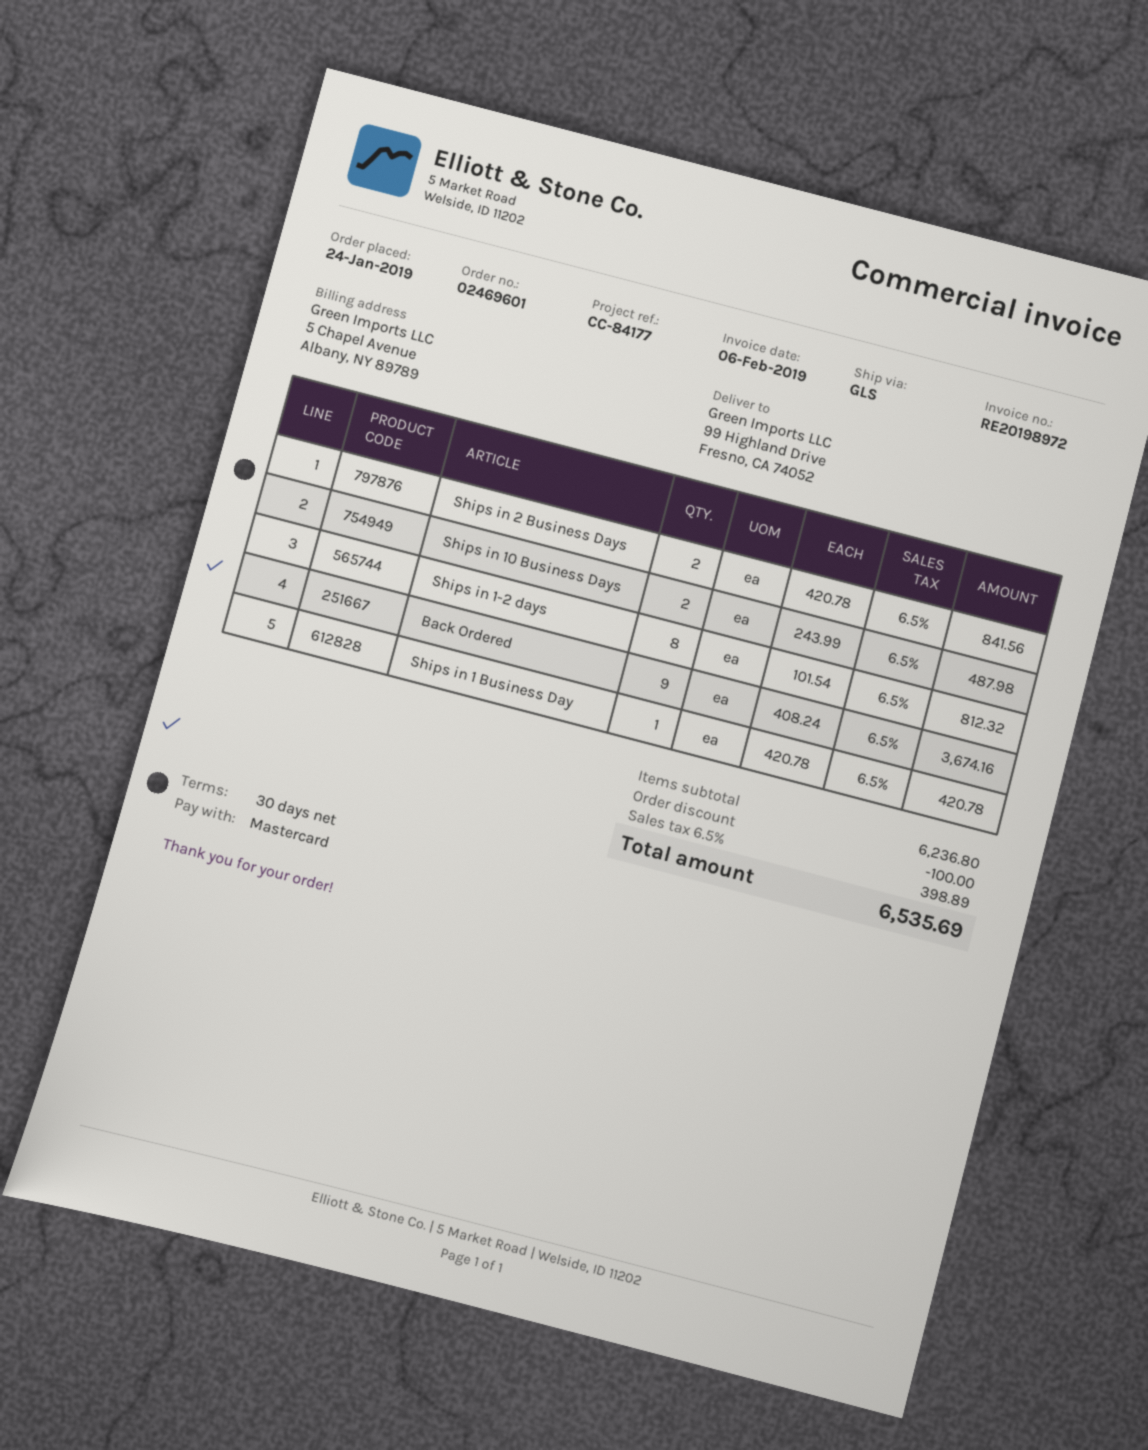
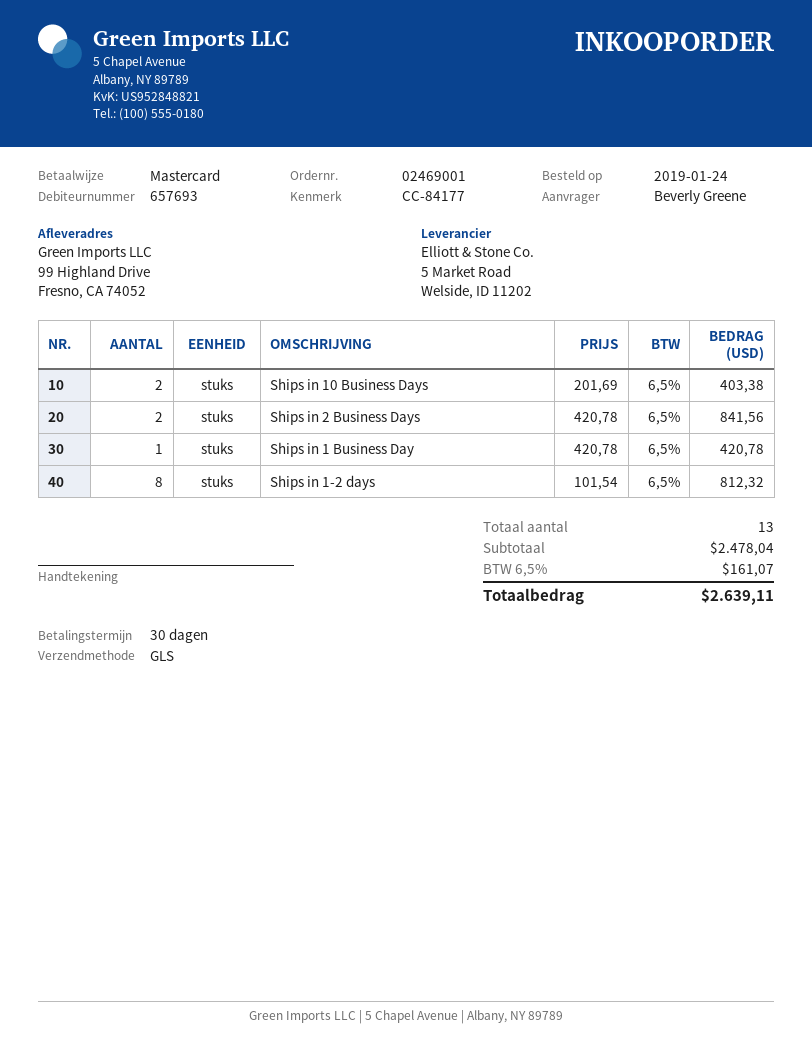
order number: 02469601 -> 02469001
Ships in 10 Business Days: 2 x 243.99 = 487.98 -> 2 x 201.69 = 403.38
Back Ordered: 9 x 408.24 = 3674.16 -> none
subtotal: 6236.80 -> 2478.04
discount: 100.00 -> none
tax: 6.5% = 398.89 -> 6.5% = 161.07
total: 6535.69 -> 2639.11

